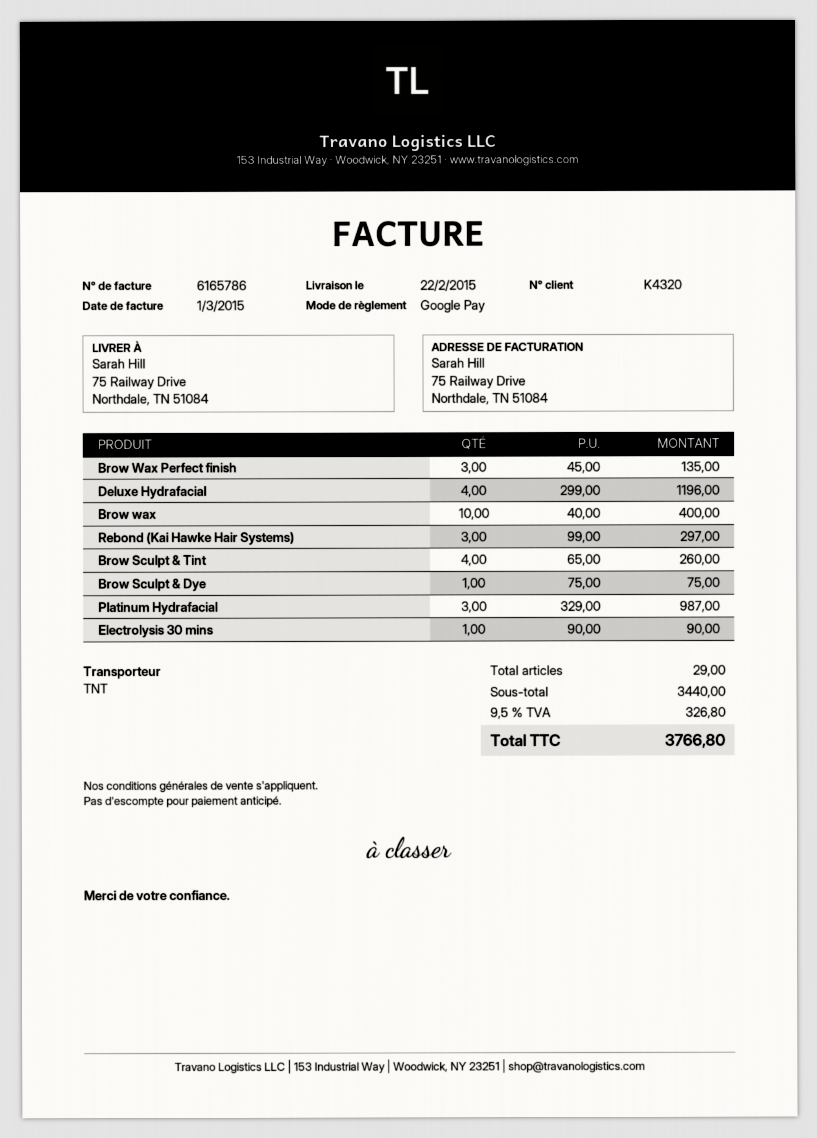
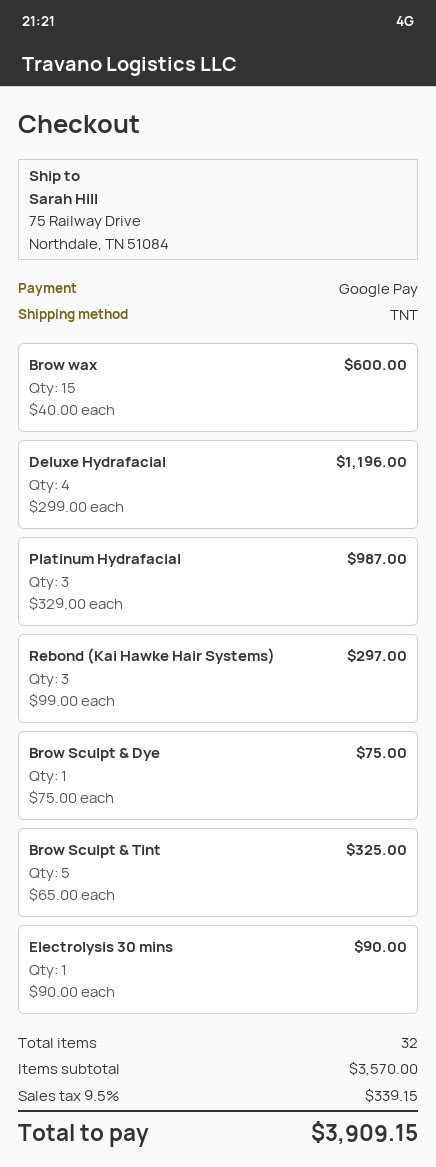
Brow Wax Perfect finish: 3 x 45.00 = 135.00 -> none
Brow wax: 10 x 40.00 = 400.00 -> 15 x 40.00 = 600.00
Brow Sculpt & Tint: 4 x 65.00 = 260.00 -> 5 x 65.00 = 325.00
total quantity: 29 -> 32
subtotal: 3440.00 -> 3570.00
tax: 9.5% = 326.80 -> 9.5% = 339.15
total: 3766.80 -> 3909.15

